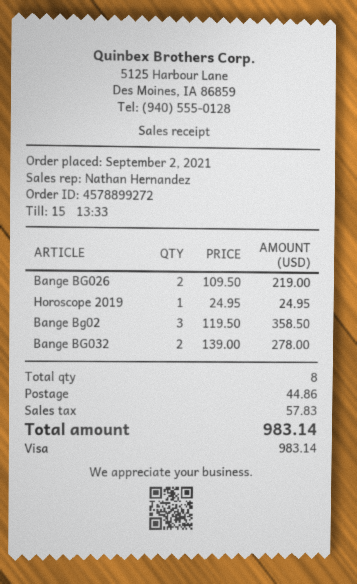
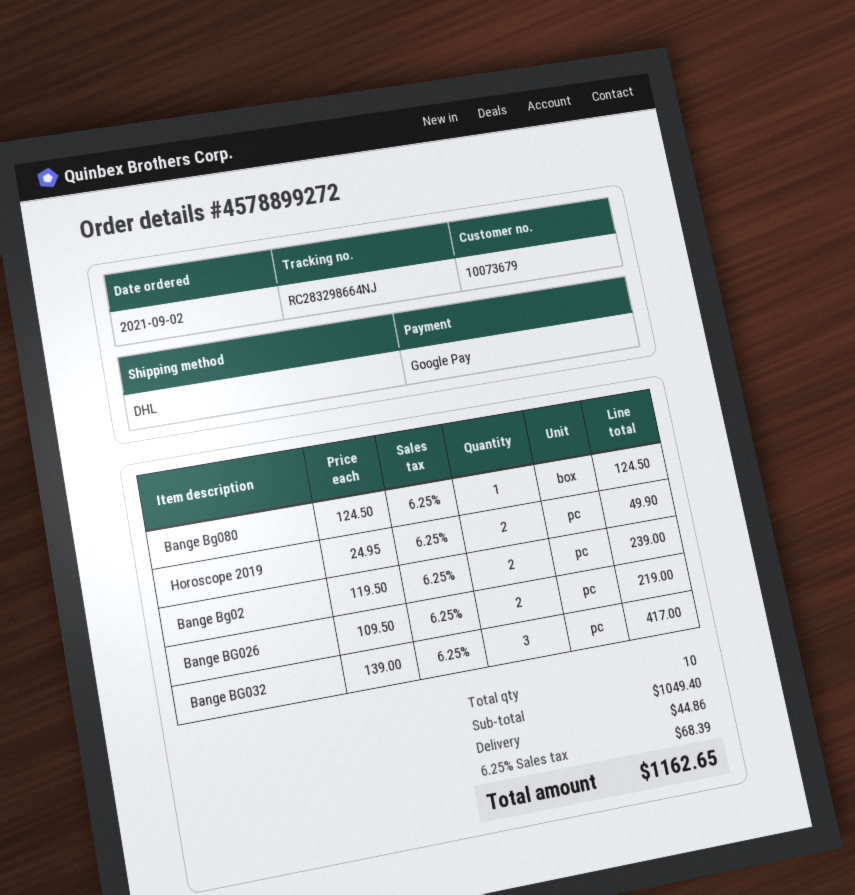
payment method: Visa -> Google Pay
Horoscope 2019: 1 x 24.95 = 24.95 -> 2 x 24.95 = 49.90
Bange Bg02: 3 x 119.50 = 358.50 -> 2 x 119.50 = 239.00
Bange BG032: 2 x 139.00 = 278.00 -> 3 x 139.00 = 417.00
Bange Bg080: none -> 1 x 124.50 = 124.50
total quantity: 8 -> 10
tax: 57.83 -> 68.39
total: 983.14 -> 1162.65

